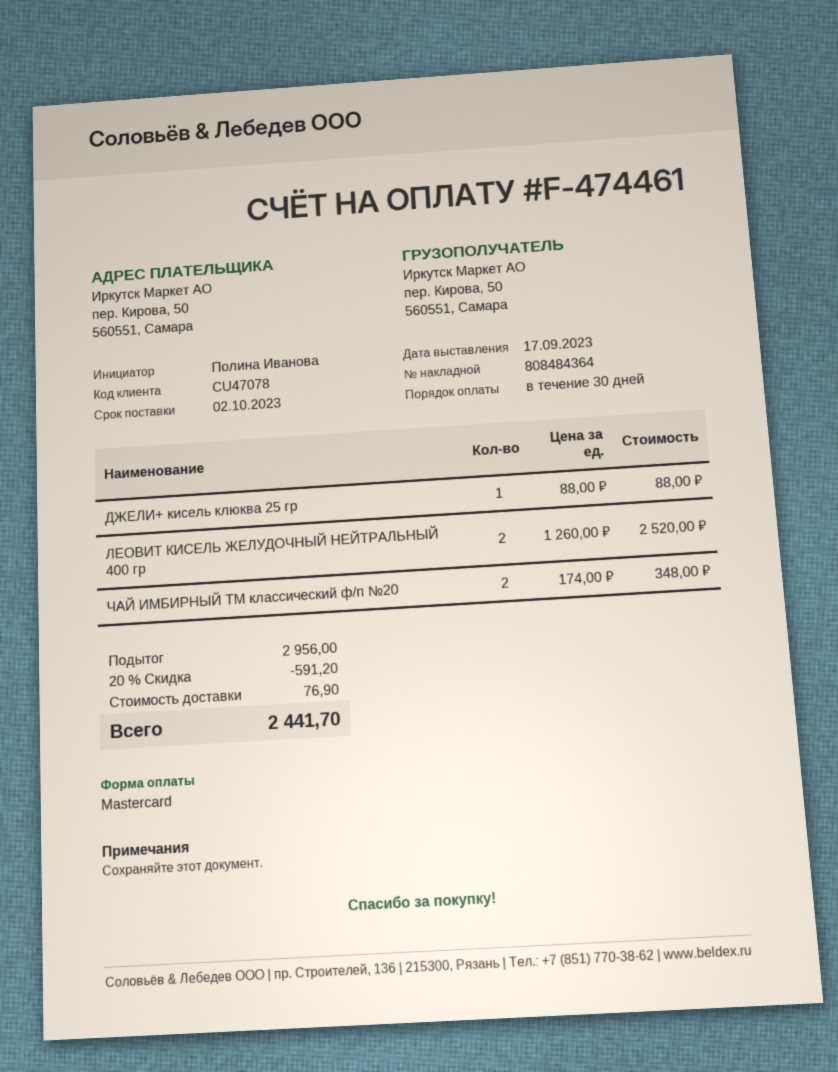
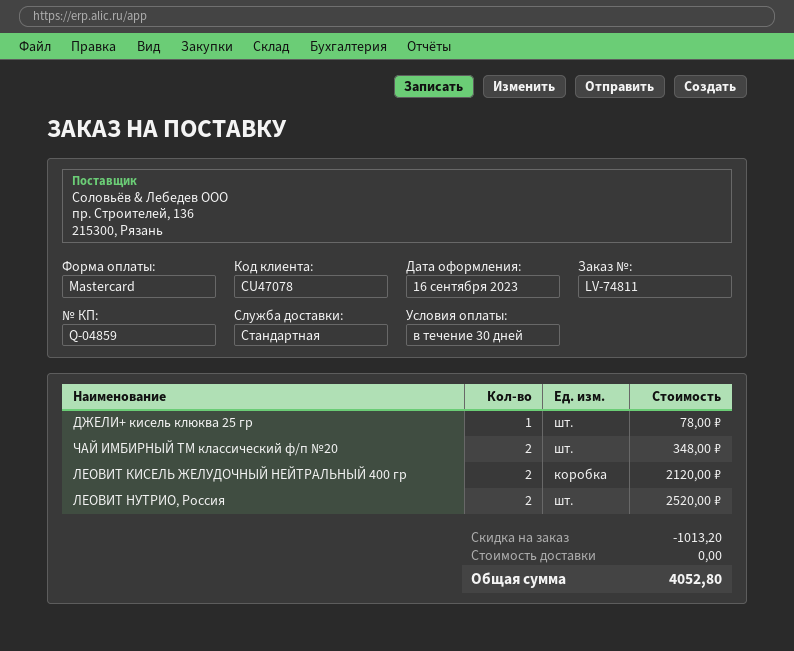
ДЖЕЛИ+ кисель клюква 25 гр: 1 for 88.00 -> 1 for 78.00
ЛЕОВИТ КИСЕЛЬ ЖЕЛУДОЧНЫЙ НЕЙТРАЛЬНЫЙ 400 гр: 2 for 2520.00 -> 2 for 2120.00
ЛЕОВИТ НУТРИО, Россия: none -> 2 for 2520.00
discount: 591.20 -> 1013.20
shipping: 76.90 -> 0.00
total: 2441.70 -> 4052.80

